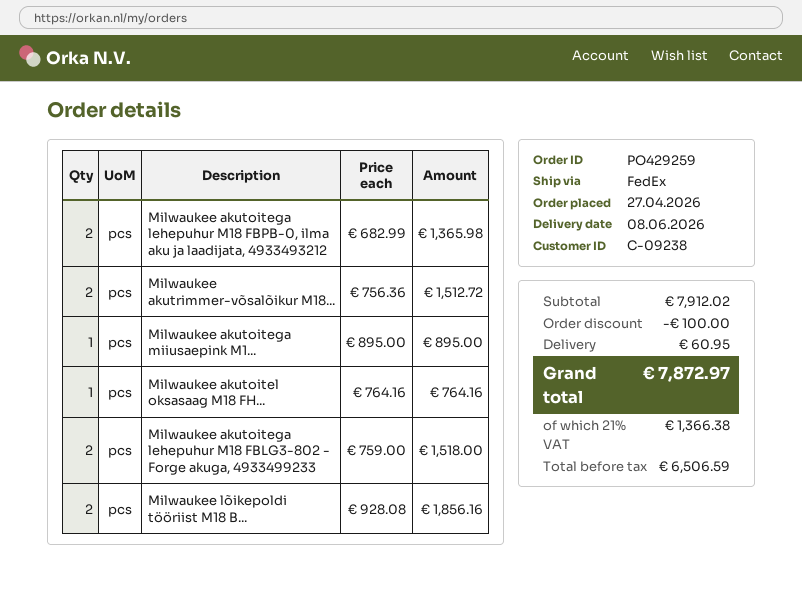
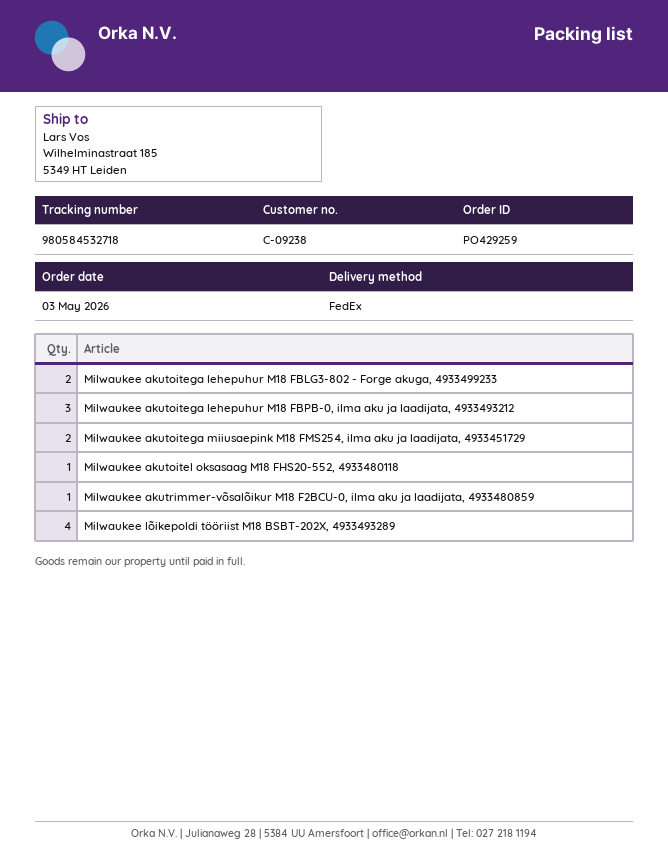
order date: 2026-04-27 -> 2026-05-03
Milwaukee akutoitega lehepuhur M18 FBPB-0, ilma aku ja laadijata, 4933493212: 2 -> 3
Milwaukee akutrimmer-võsalõikur M18...: 2 -> 1
Milwaukee akutoitega miiusaepink M1...: 1 -> 2
Milwaukee lõikepoldi tööriist M18 B...: 2 -> 4

